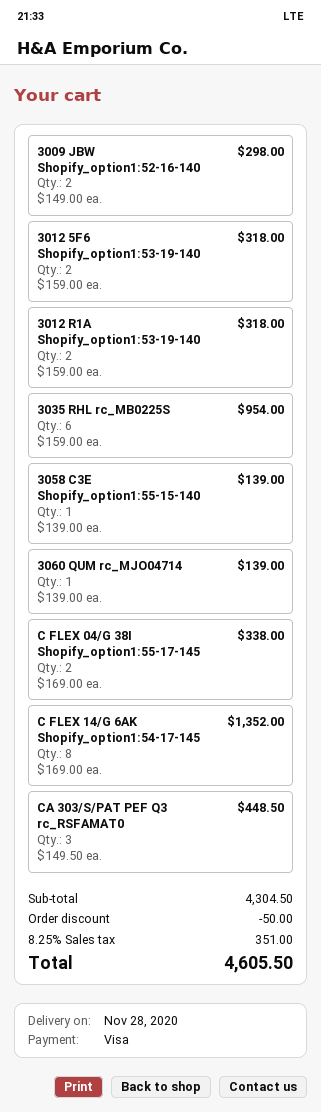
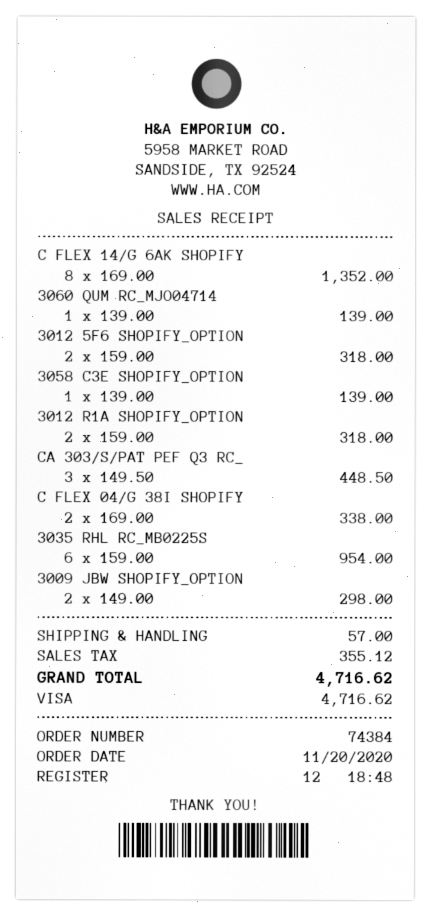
discount: 50.00 -> none
shipping: none -> 57.00
tax: 351.00 -> 355.12
total: 4605.50 -> 4716.62

